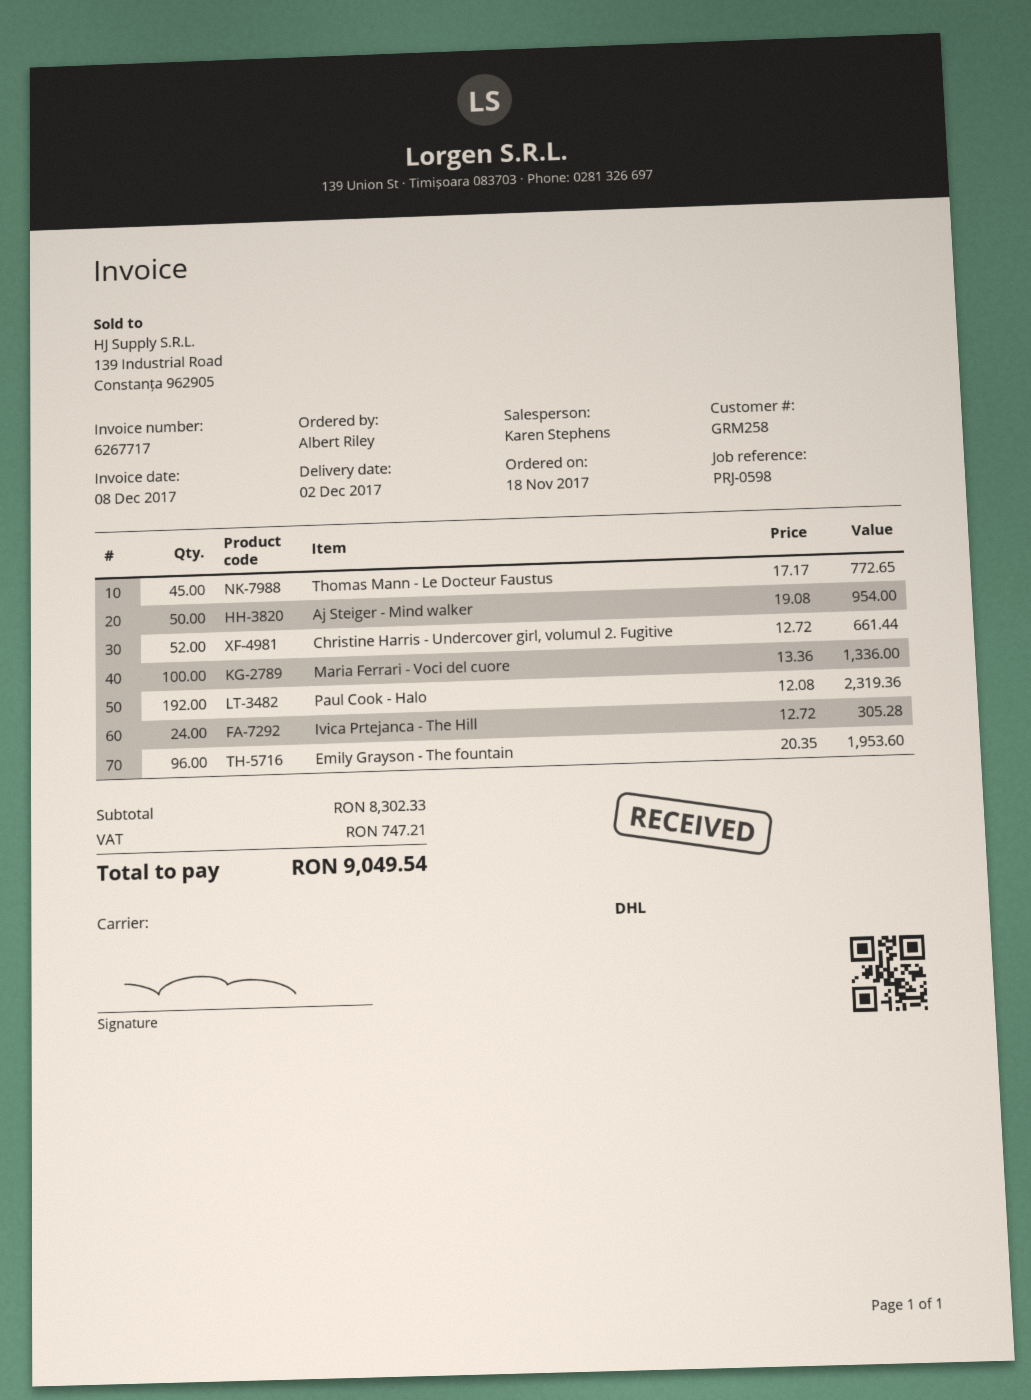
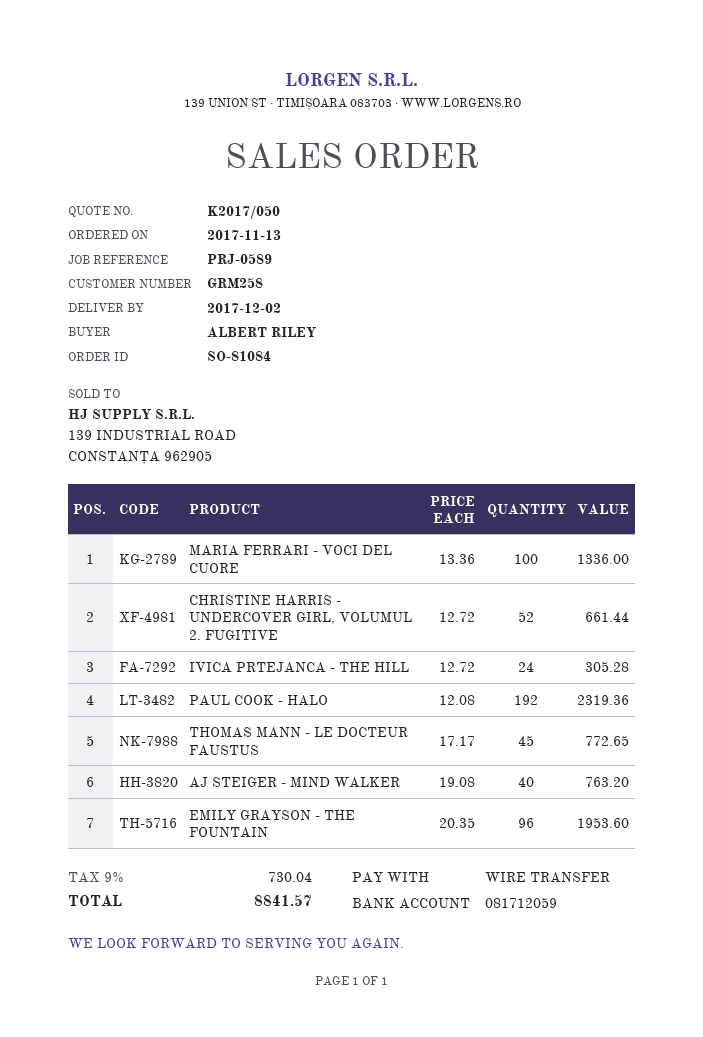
order date: 2017-11-18 -> 2017-11-13
reference: PRJ-0598 -> PRJ-0589
Aj Steiger - Mind walker: 50 x 19.08 = 954.00 -> 40 x 19.08 = 763.20
tax: 747.21 -> 730.04
total: 9049.54 -> 8841.57

